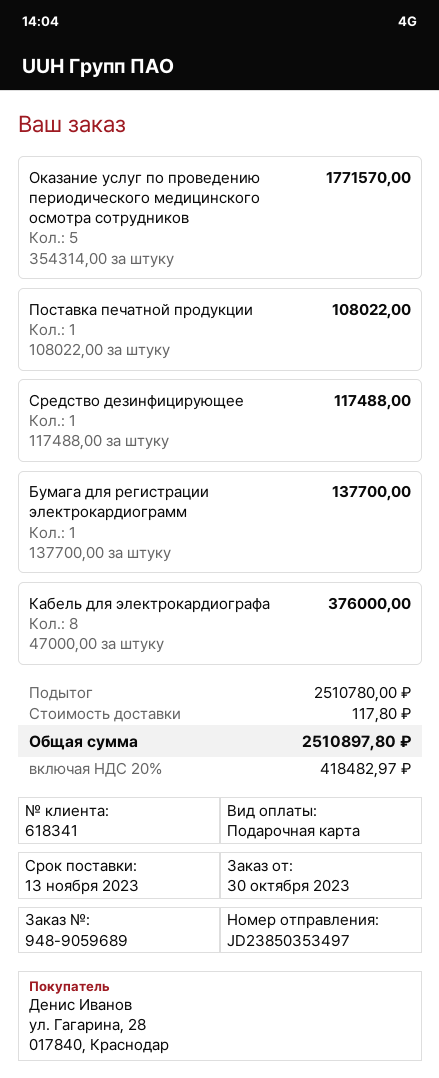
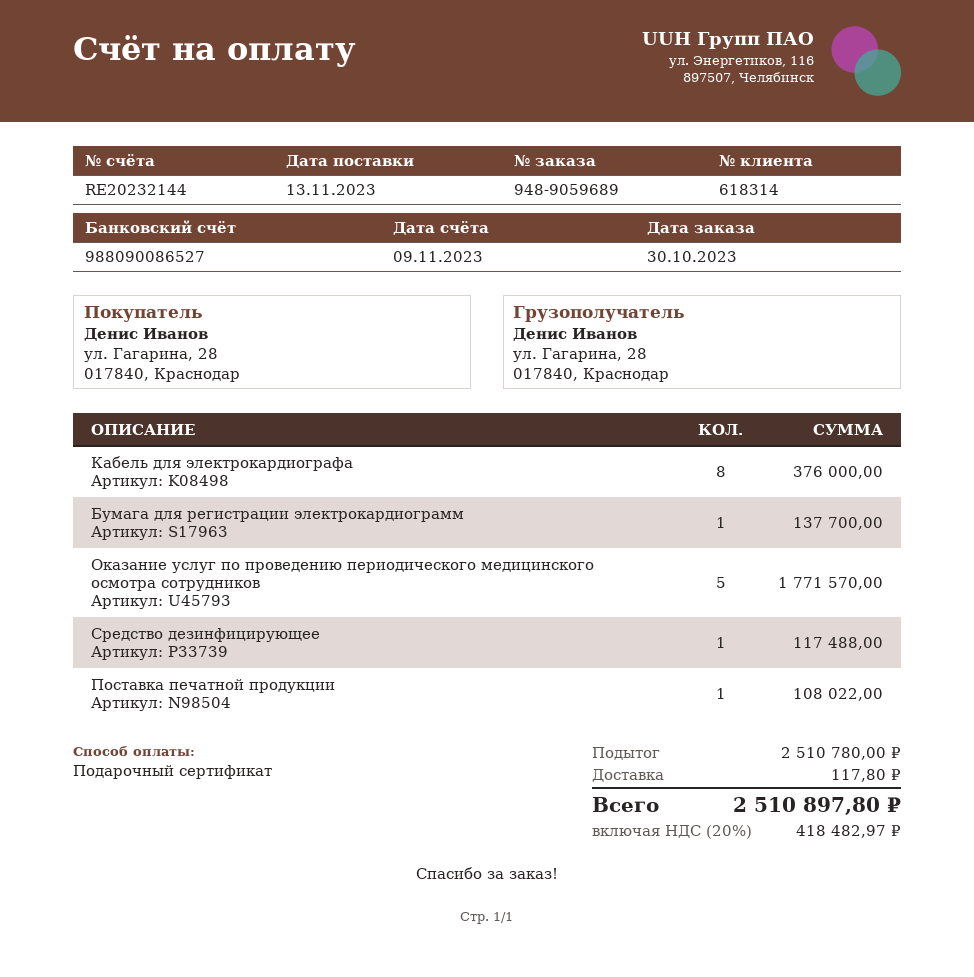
customer number: 618341 -> 618314

